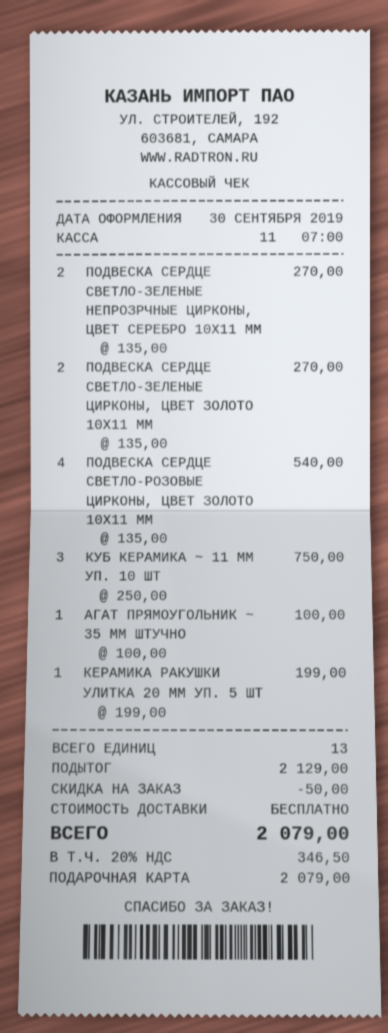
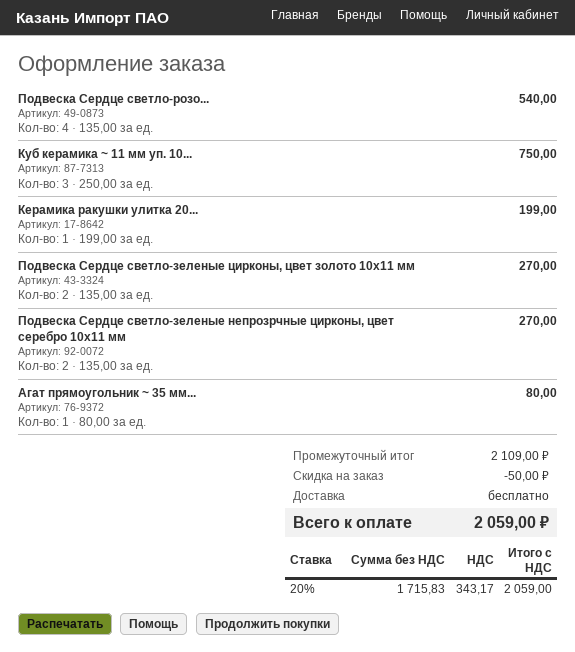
АГАТ ПРЯМОУГОЛЬНИК ~ 35 ММ ШТУЧНО: 1 x 100.00 = 100.00 -> 1 x 80.00 = 80.00
subtotal: 2129.00 -> 2109.00
tax: 20% = 346.50 -> 20% = 343.17
total: 2079.00 -> 2059.00

